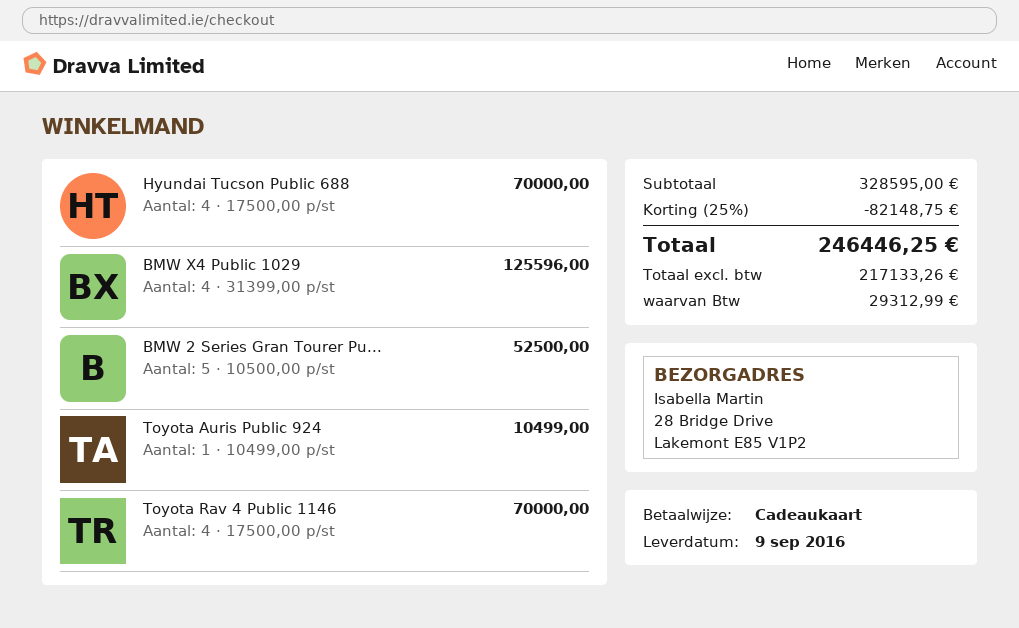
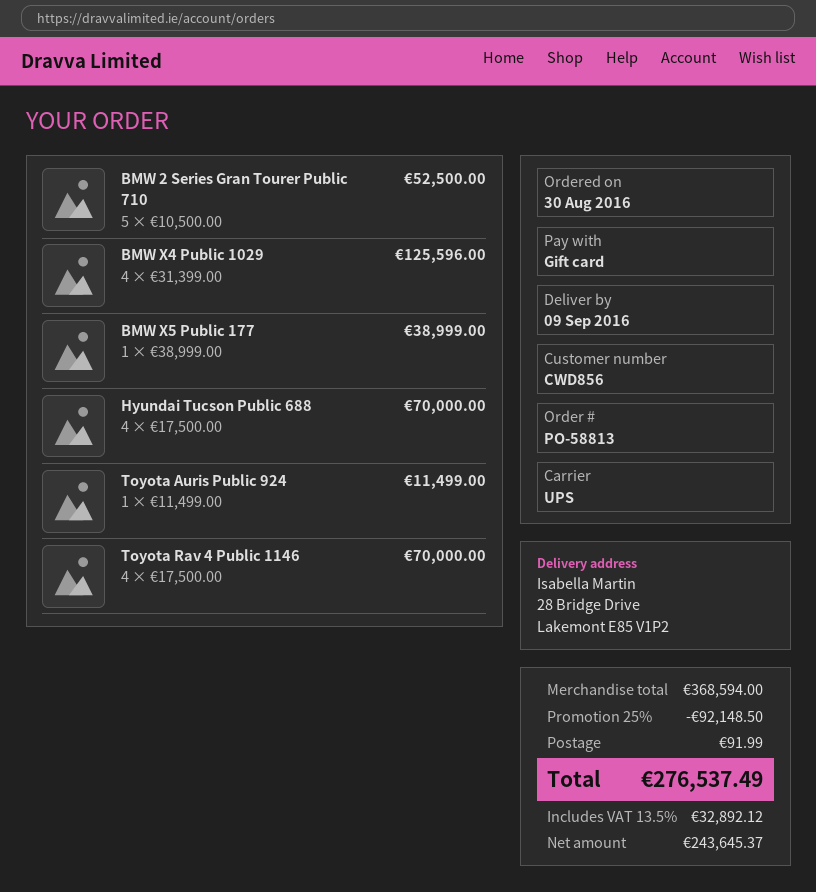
Toyota Auris Public 924: 1 x 10499.00 = 10499.00 -> 1 x 11499.00 = 11499.00
BMW X5 Public 177: none -> 1 x 38999.00 = 38999.00
subtotal: 328595.00 -> 368594.00
discount: 25% = 82148.75 -> 25% = 92148.50
shipping: none -> 91.99
net: 217133.26 -> 243645.37
tax: 29312.99 -> 32892.12
total: 246446.25 -> 276537.49

